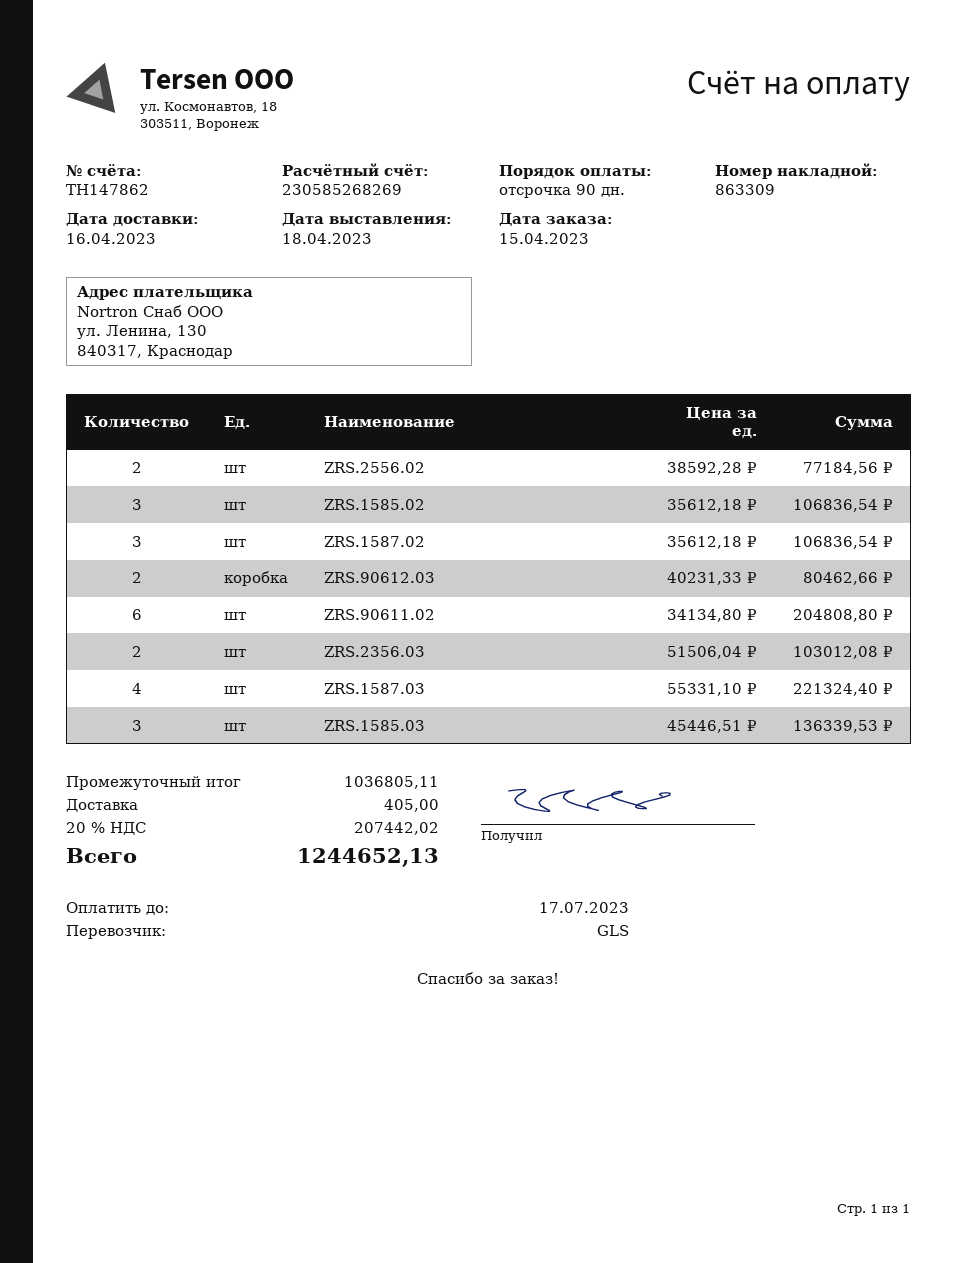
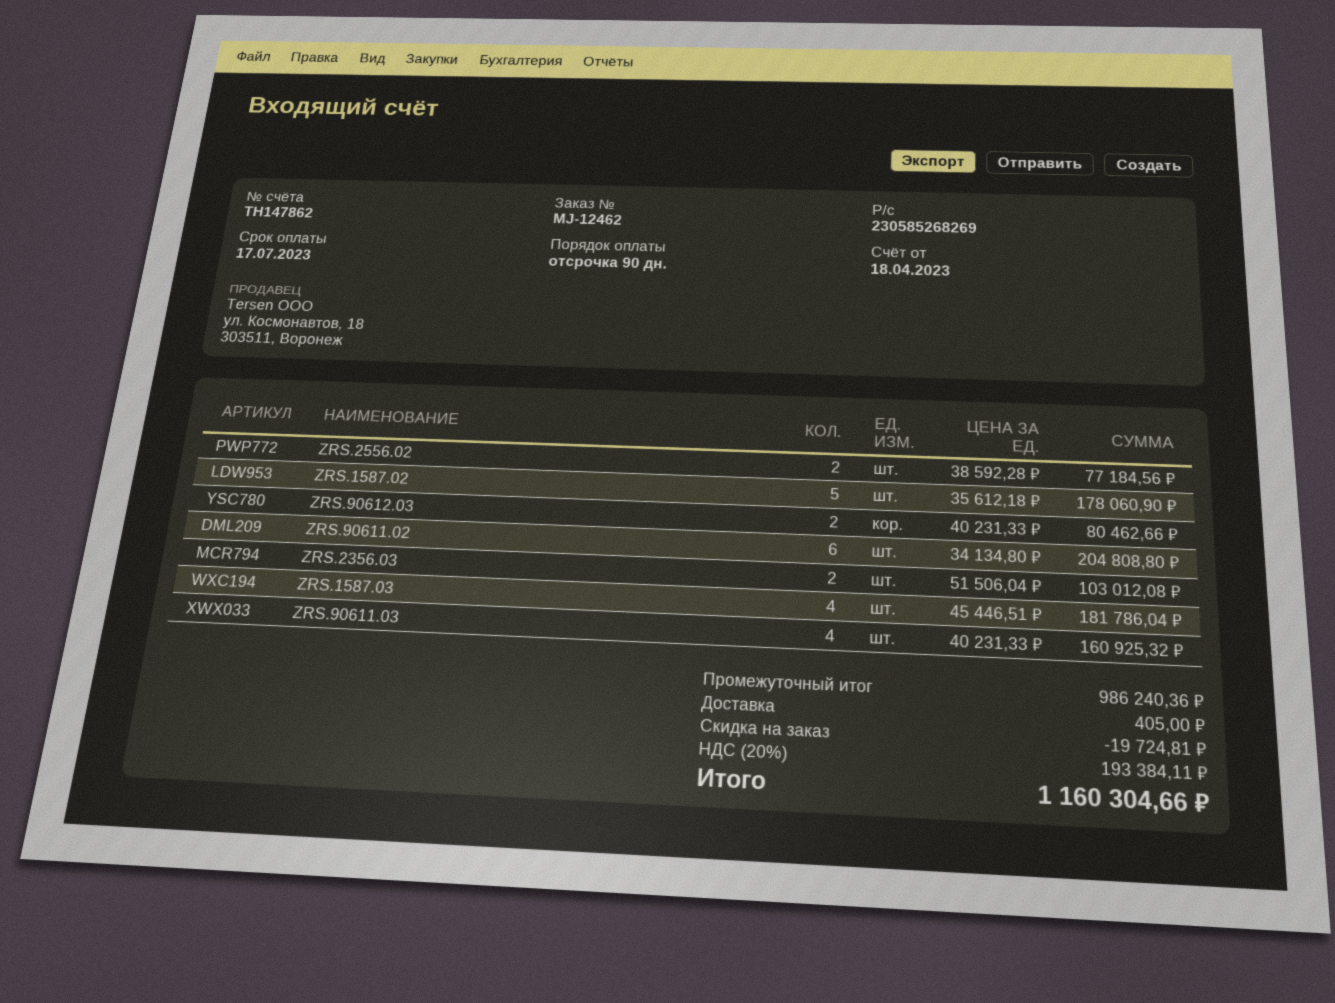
ZRS.1585.02: 3 x 35612.18 = 106836.54 -> none
ZRS.1587.02: 3 x 35612.18 = 106836.54 -> 5 x 35612.18 = 178060.90
ZRS.1587.03: 4 x 55331.10 = 221324.40 -> 4 x 45446.51 = 181786.04
ZRS.1585.03: 3 x 45446.51 = 136339.53 -> none
ZRS.90611.03: none -> 4 x 40231.33 = 160925.32
subtotal: 1036805.11 -> 986240.36
discount: none -> 19724.81
tax: 20% = 207442.02 -> 20% = 193384.11
total: 1244652.13 -> 1160304.66

